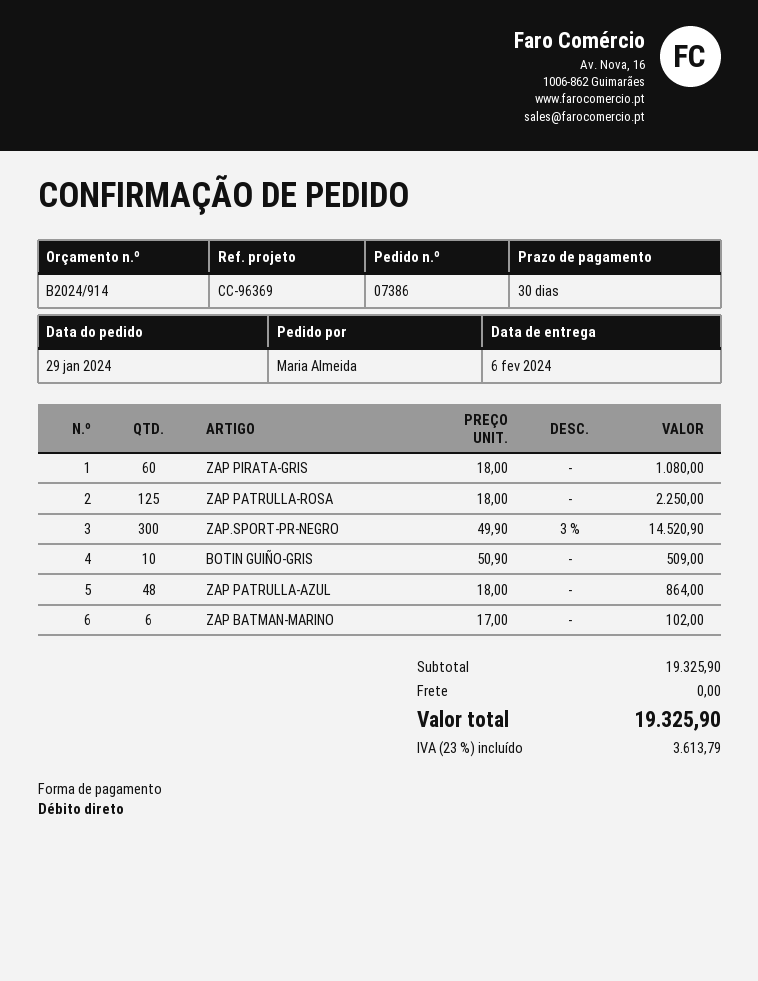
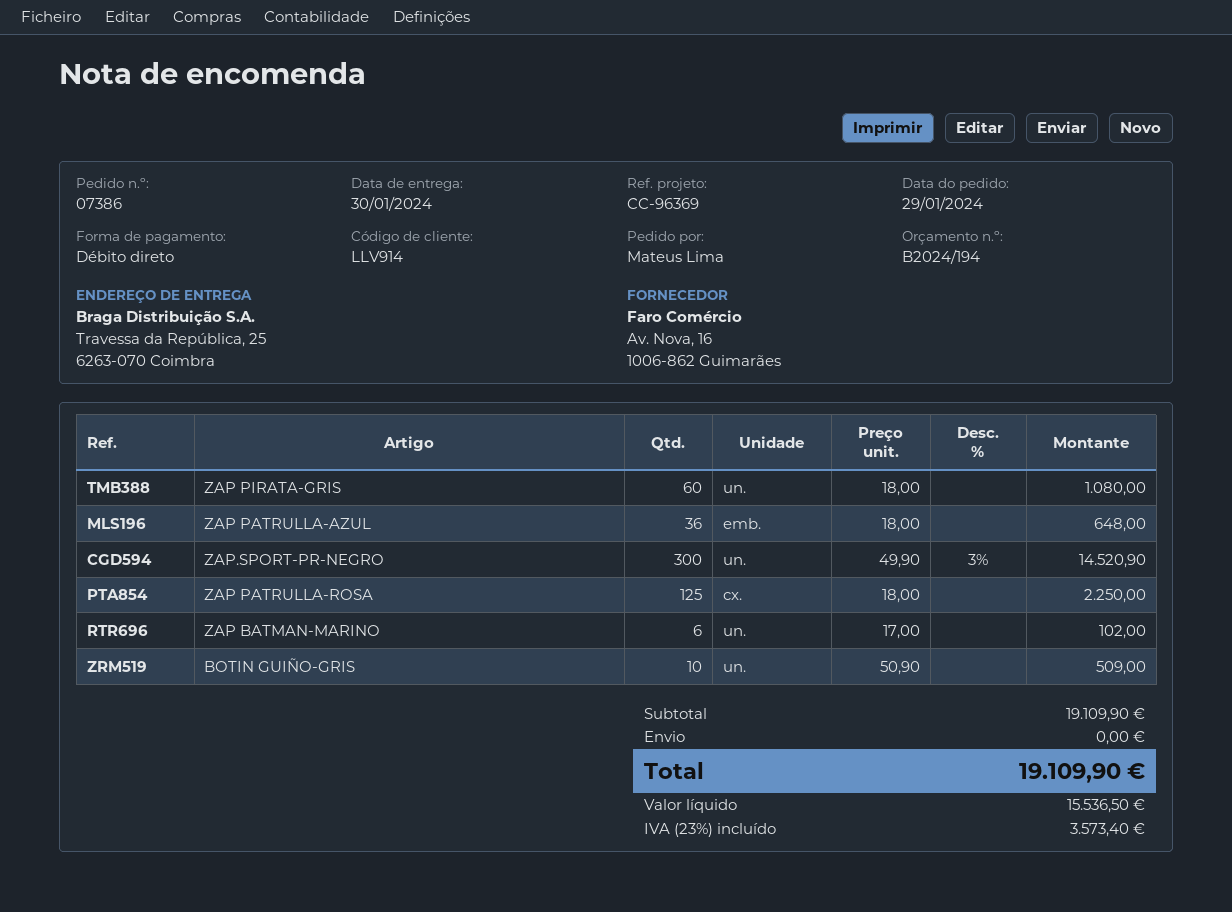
quote number: B2024/914 -> B2024/194
delivery date: 2024-02-06 -> 2024-01-30
ordered by: Maria Almeida -> Mateus Lima
ZAP PATRULLA-AZUL: 48 x 18.00 = 864.00 -> 36 x 18.00 = 648.00
subtotal: 19325.90 -> 19109.90
tax: 23% = 3613.79 -> 23% = 3573.40
total: 19325.90 -> 19109.90

